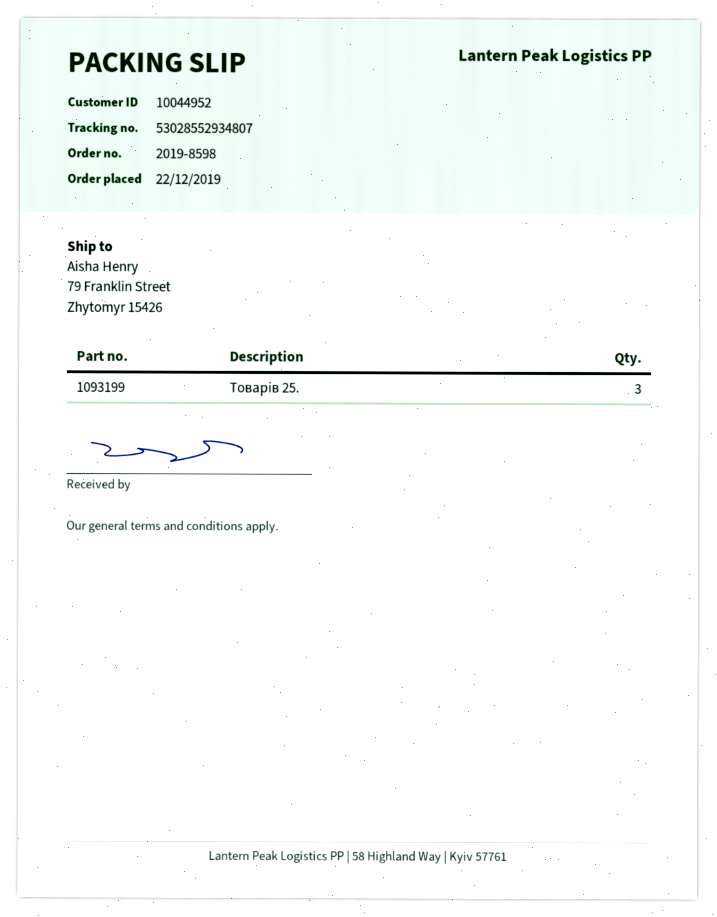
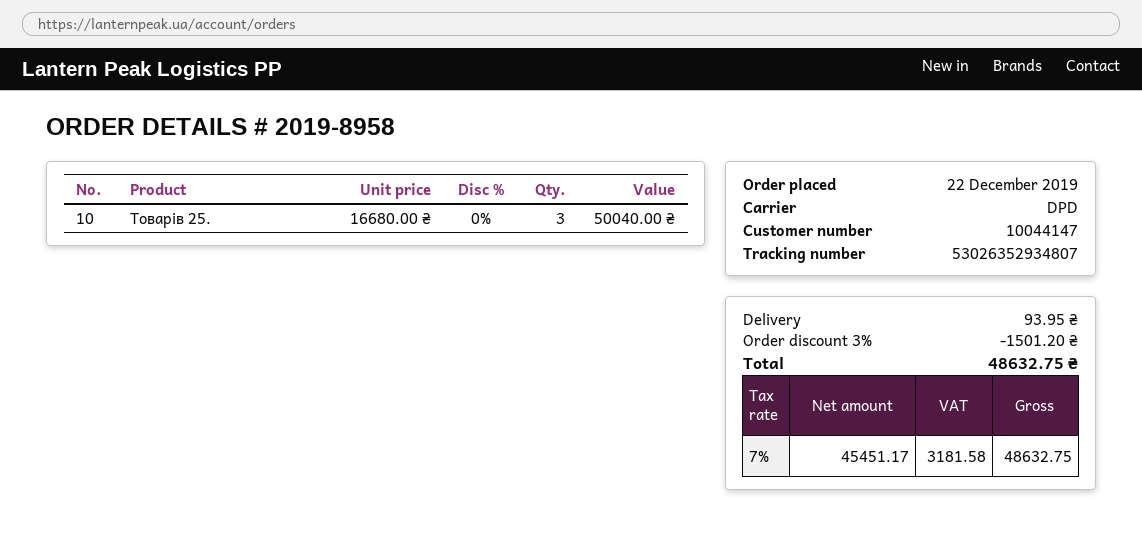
order number: 2019-8598 -> 2019-8958
customer number: 10044952 -> 10044147
tracking number: 53028552934807 -> 53026352934807

